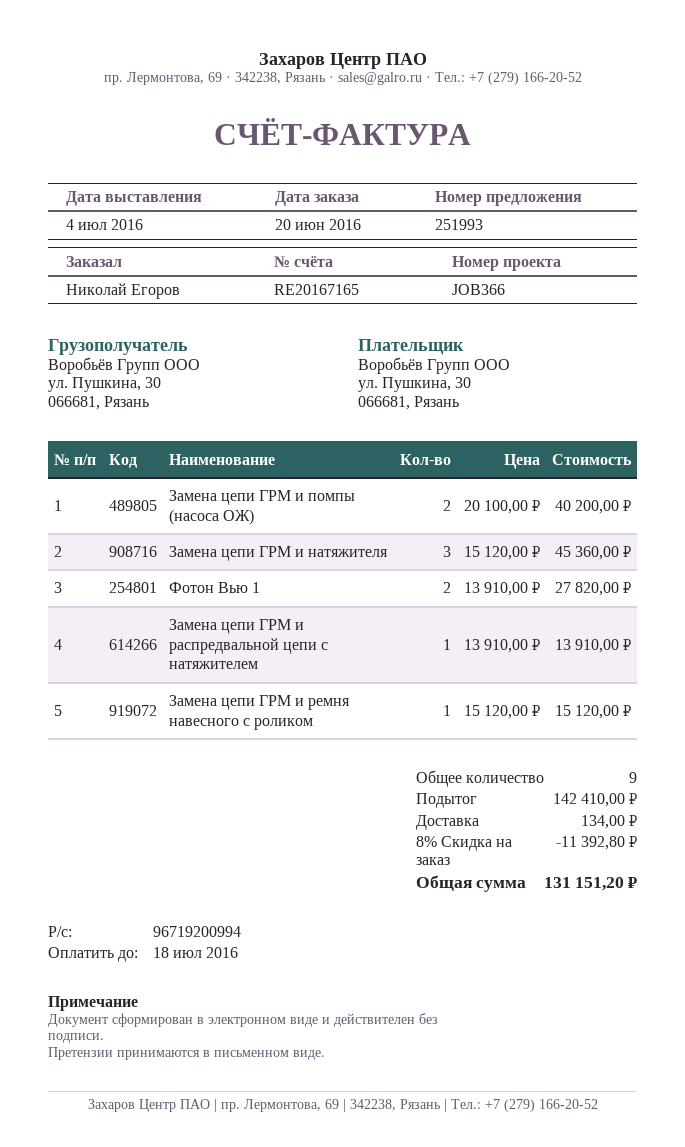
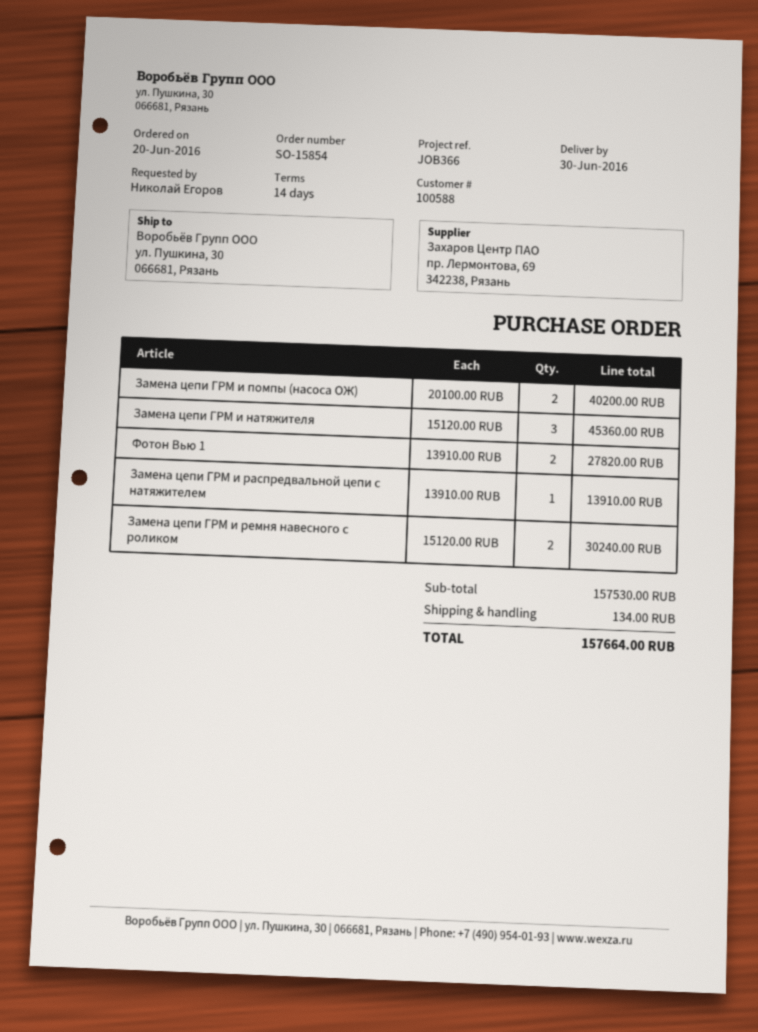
Замена цепи ГРМ и ремня навесного с роликом: 1 x 15120.00 = 15120.00 -> 2 x 15120.00 = 30240.00
subtotal: 142410.00 -> 157530.00
discount: 8% = 11392.80 -> none
total: 131151.20 -> 157664.00

